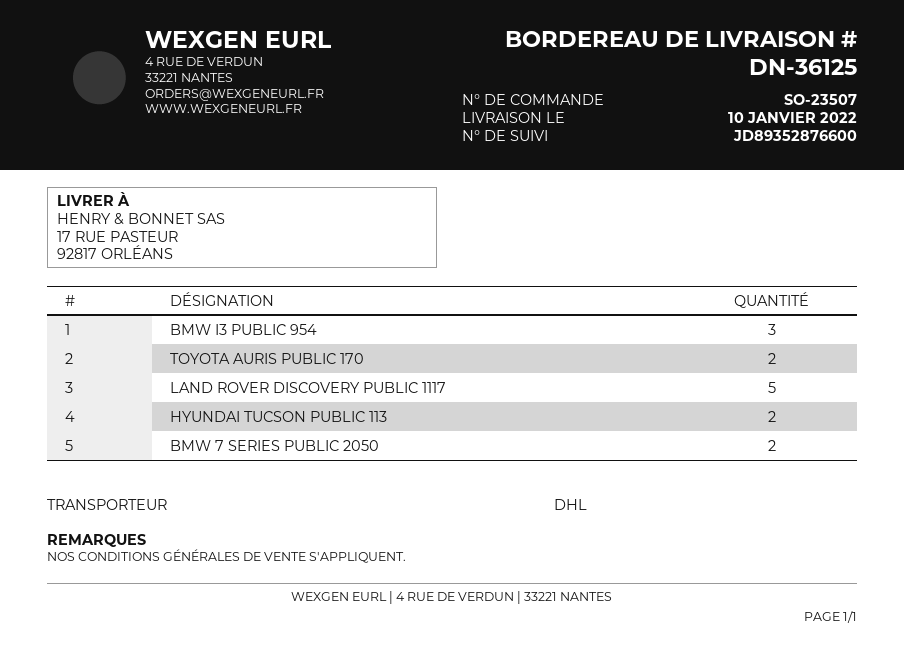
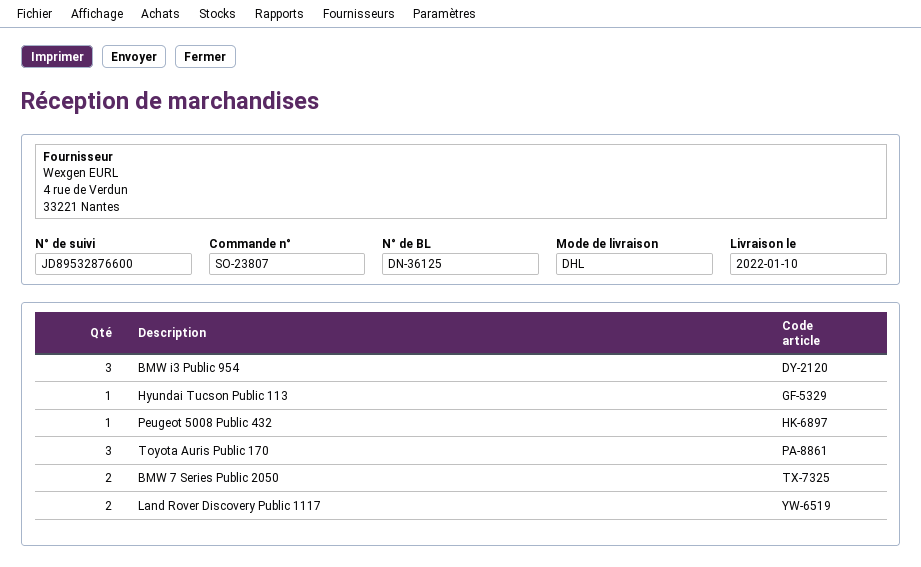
order number: SO-23507 -> SO-23807
tracking number: JD89352876600 -> JD89532876600
TOYOTA AURIS PUBLIC 170: 2 -> 3
LAND ROVER DISCOVERY PUBLIC 1117: 5 -> 2
HYUNDAI TUCSON PUBLIC 113: 2 -> 1
Peugeot 5008 Public 432: none -> 1

